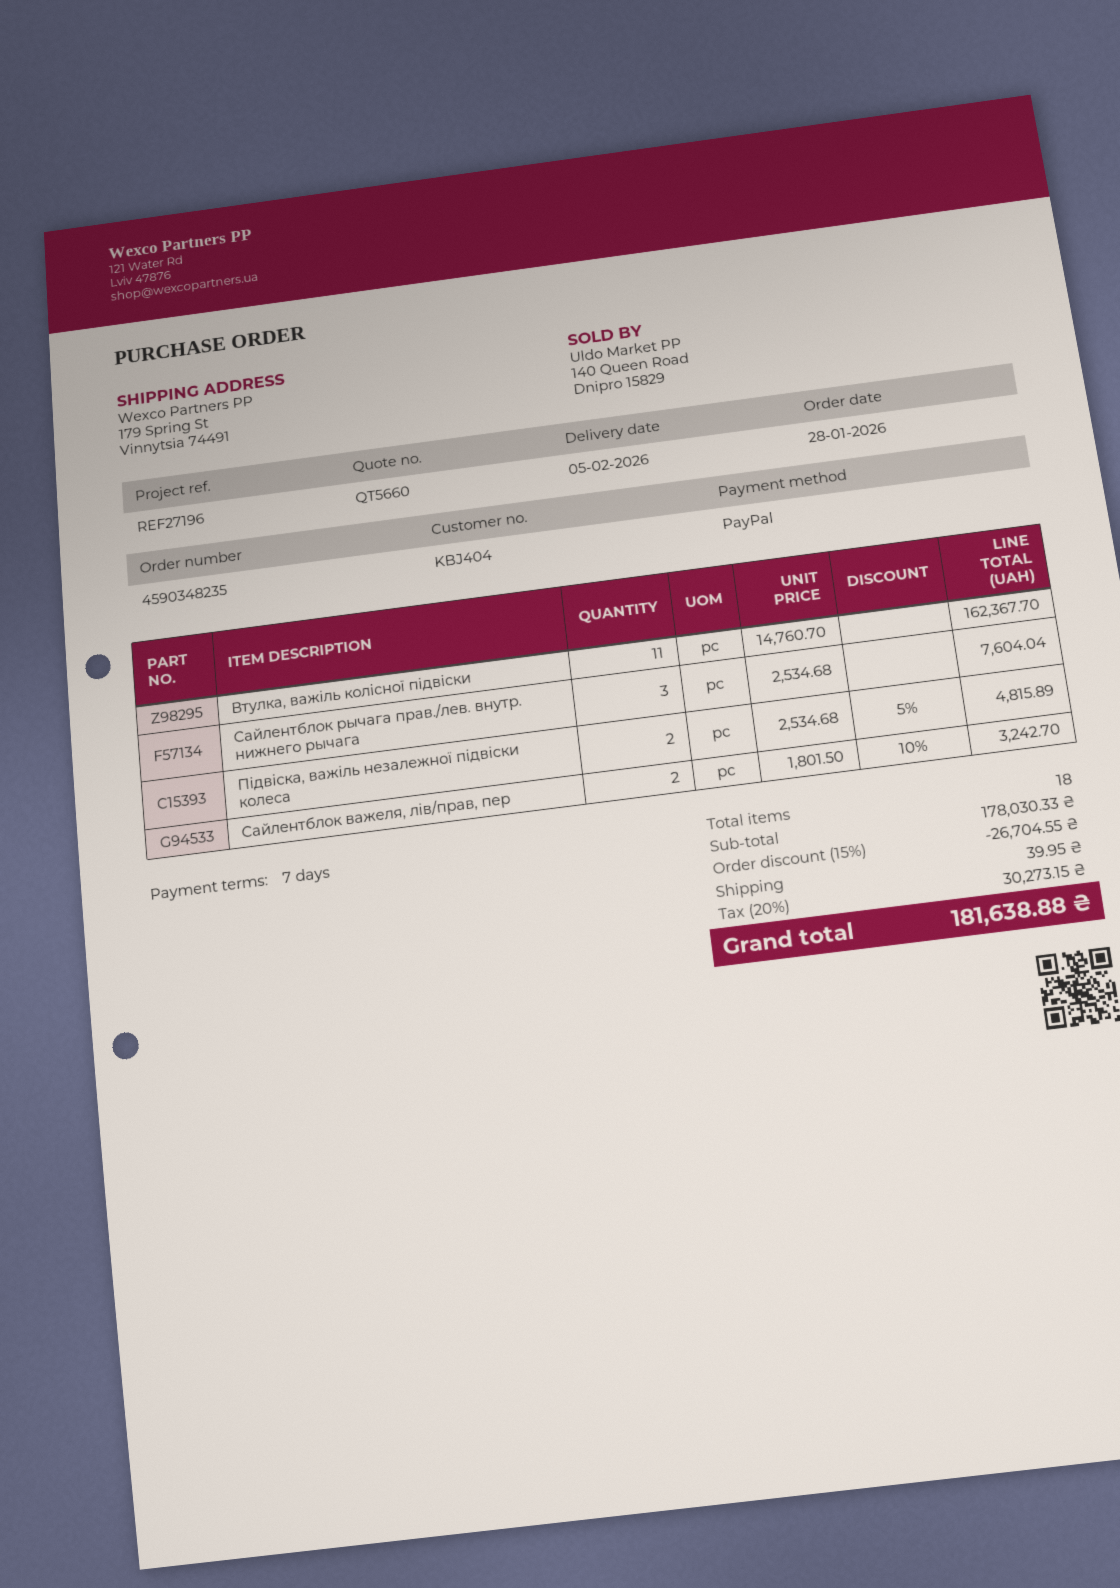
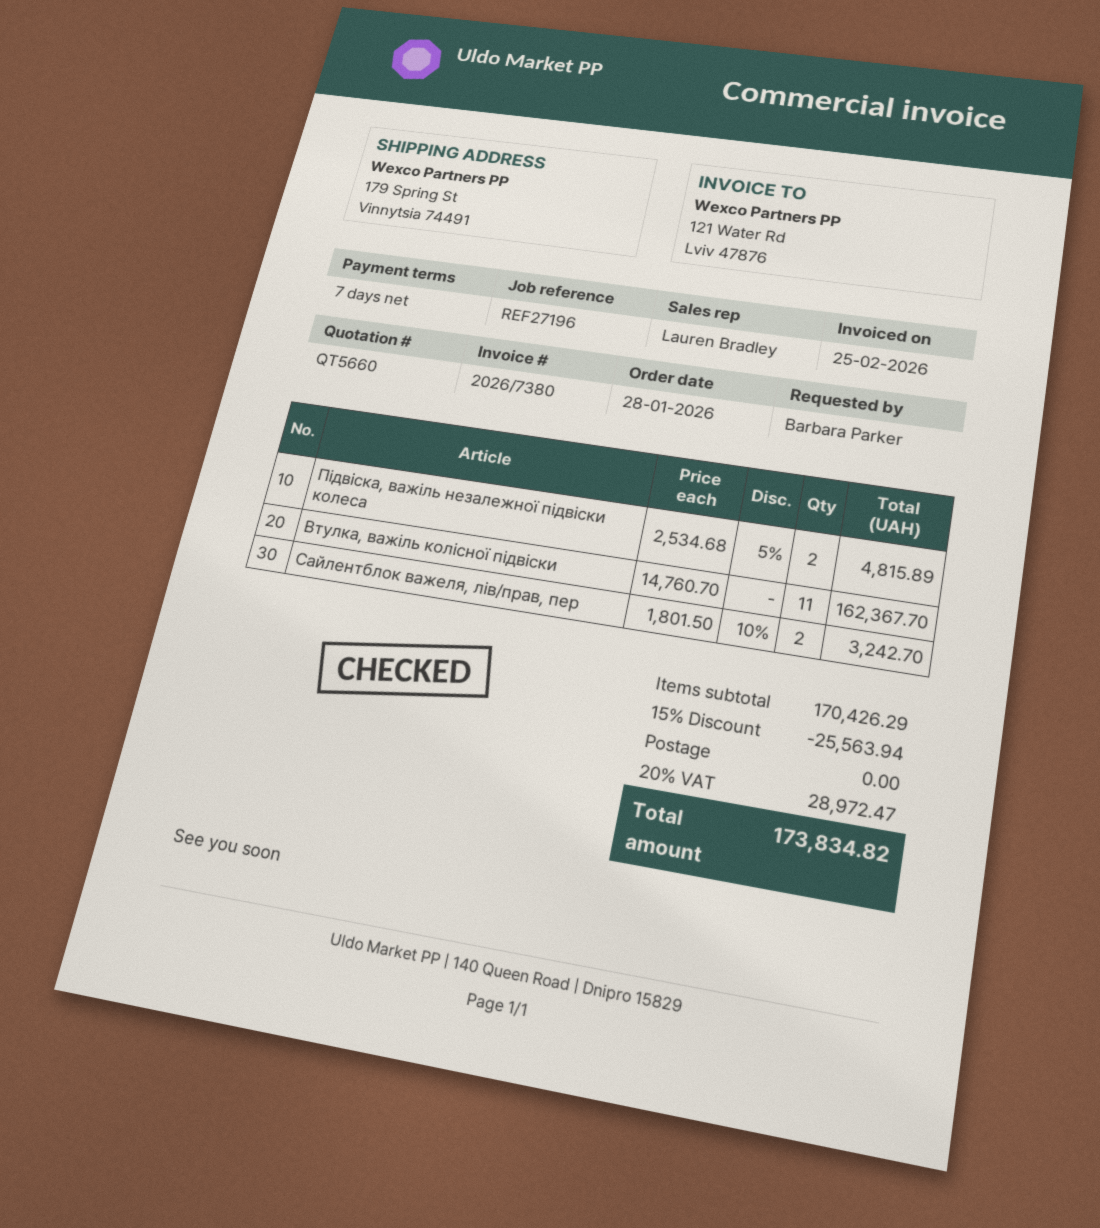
Сайлентблок рычага прав./лев. внутр. нижнего рычага: 3 x 2534.68 = 7604.04 -> none
subtotal: 178030.33 -> 170426.29
discount: 15% = 26704.55 -> 15% = 25563.94
shipping: 39.95 -> 0.00
tax: 20% = 30273.15 -> 20% = 28972.47
total: 181638.88 -> 173834.82

